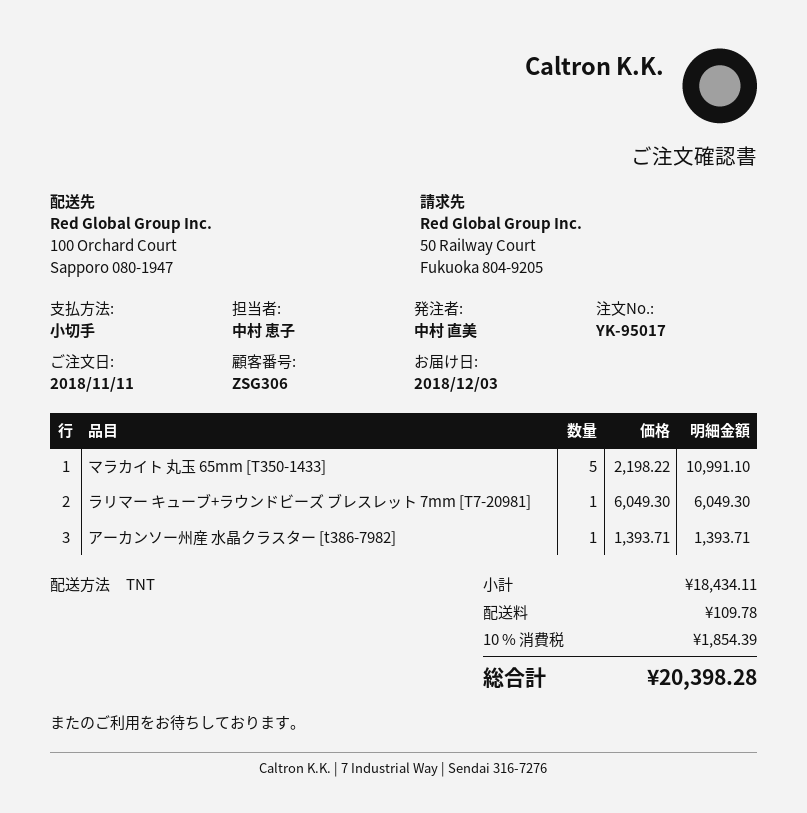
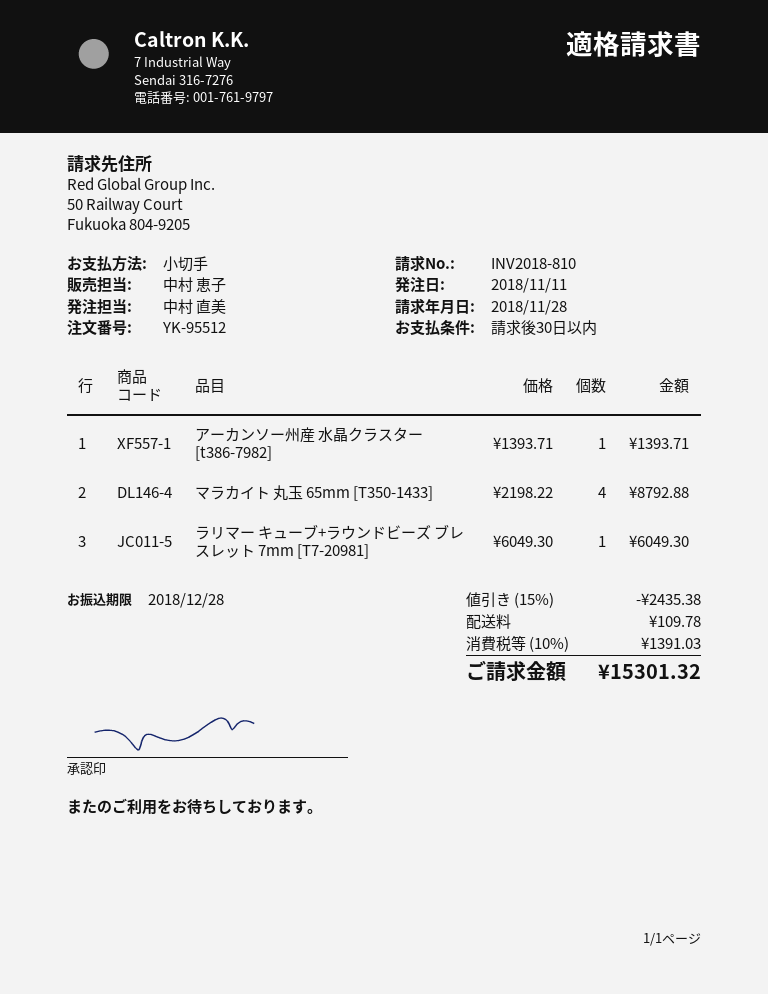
order number: YK-95017 -> YK-95512
マラカイト 丸玉 65mm [T350-1433]: 5 x 2198.22 = 10991.10 -> 4 x 2198.22 = 8792.88
discount: none -> 15% = 2435.38
tax: 10% = 1854.39 -> 10% = 1391.03
total: 20398.28 -> 15301.32

